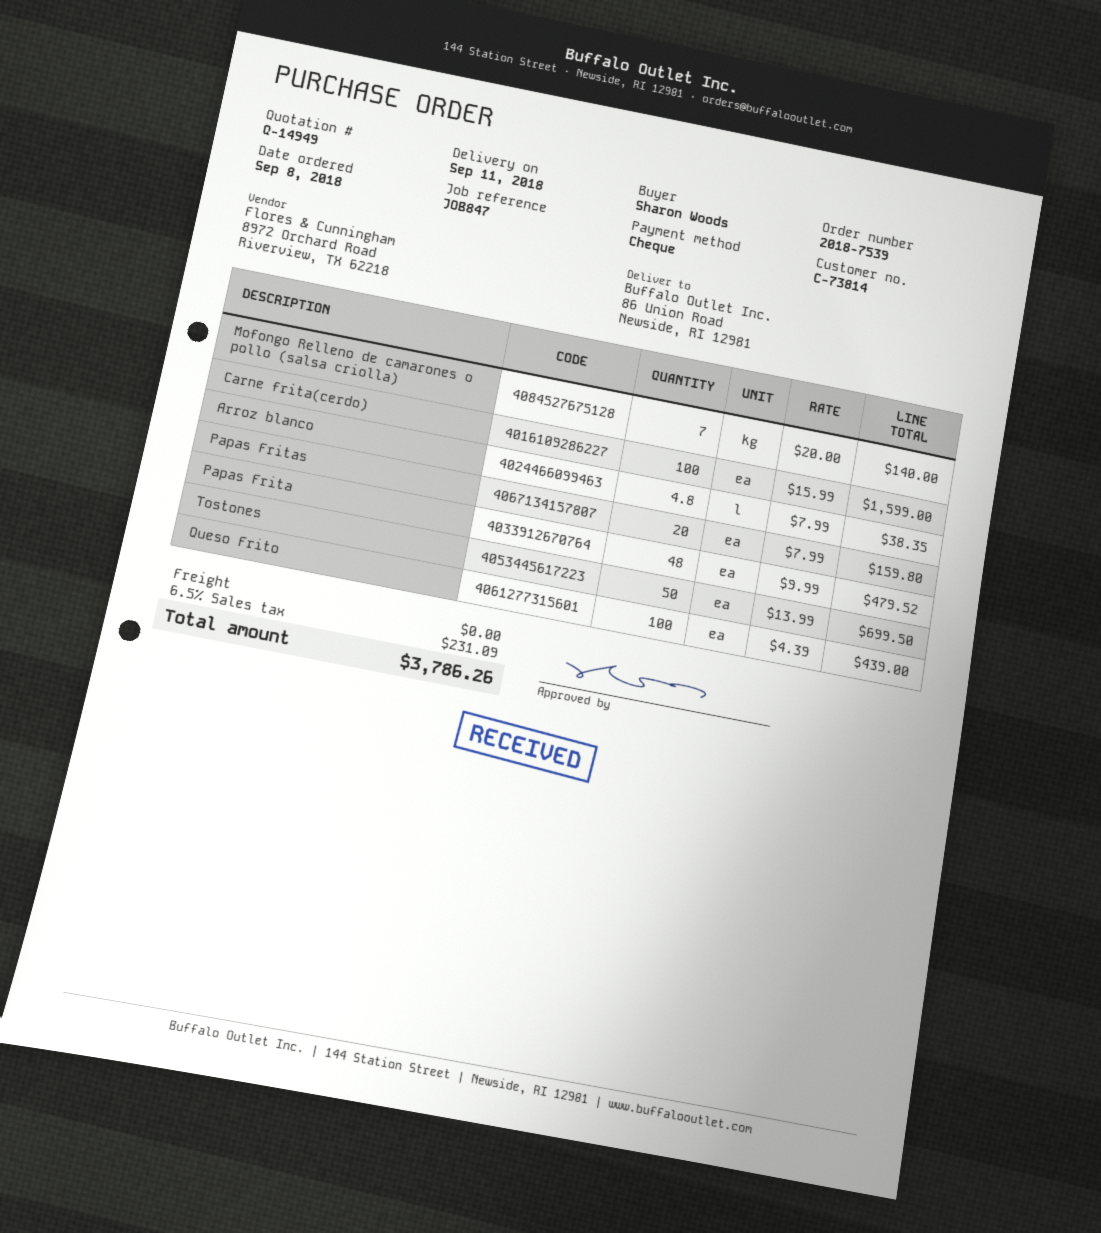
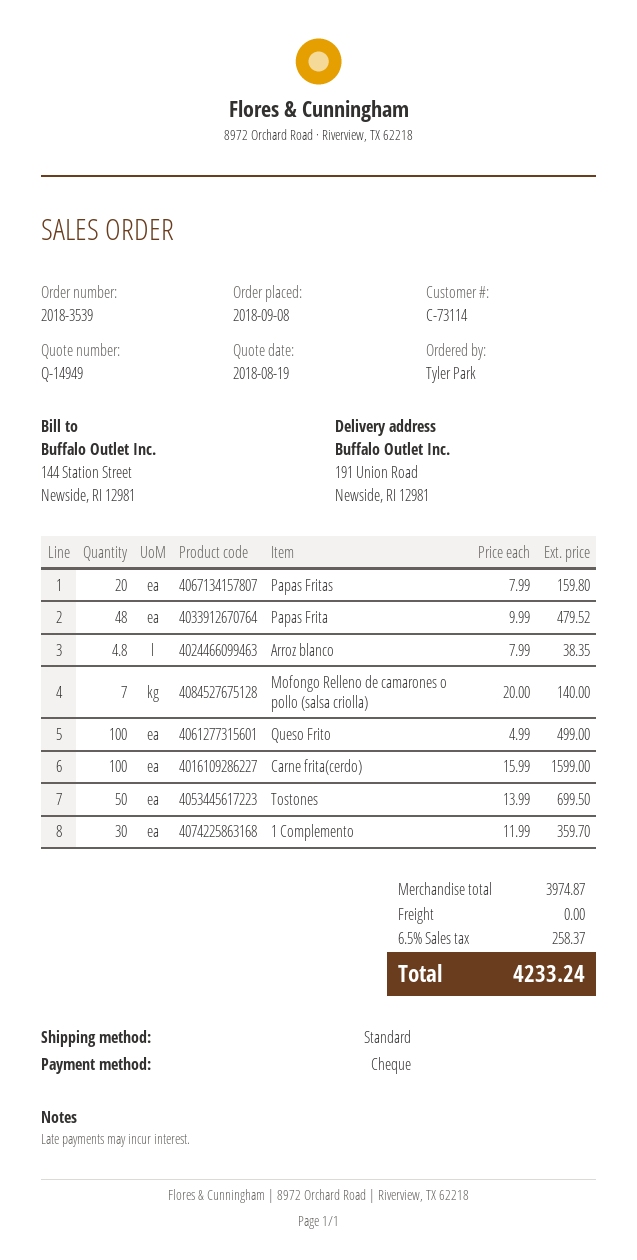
order number: 2018-7539 -> 2018-3539
customer number: C-73814 -> C-73114
ordered by: Sharon Woods -> Tyler Park
ship to: 86 Union Road, Newside, RI 12981 -> 191 Union Road, Newside, RI 12981
Queso Frito: 100 x 4.39 = 439.00 -> 100 x 4.99 = 499.00
1 Complemento: none -> 30 x 11.99 = 359.70
tax: 6.5% = 231.09 -> 6.5% = 258.37
total: 3786.26 -> 4233.24

